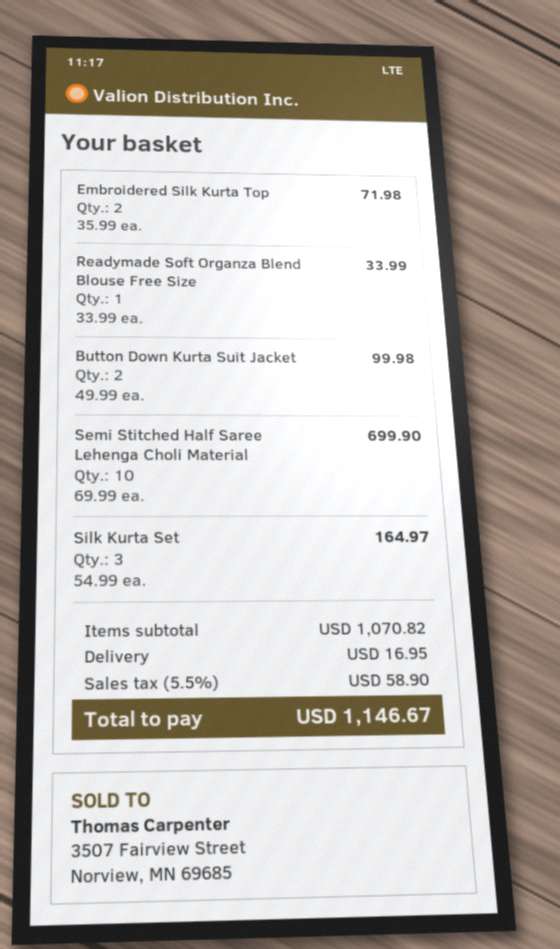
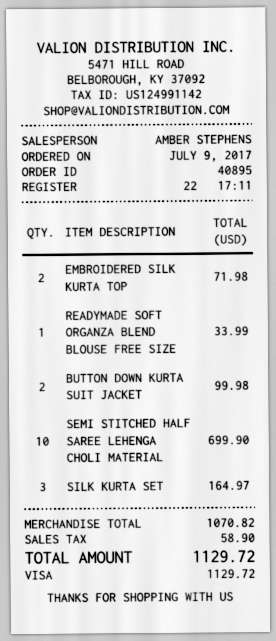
shipping: 16.95 -> none
total: 1146.67 -> 1129.72

